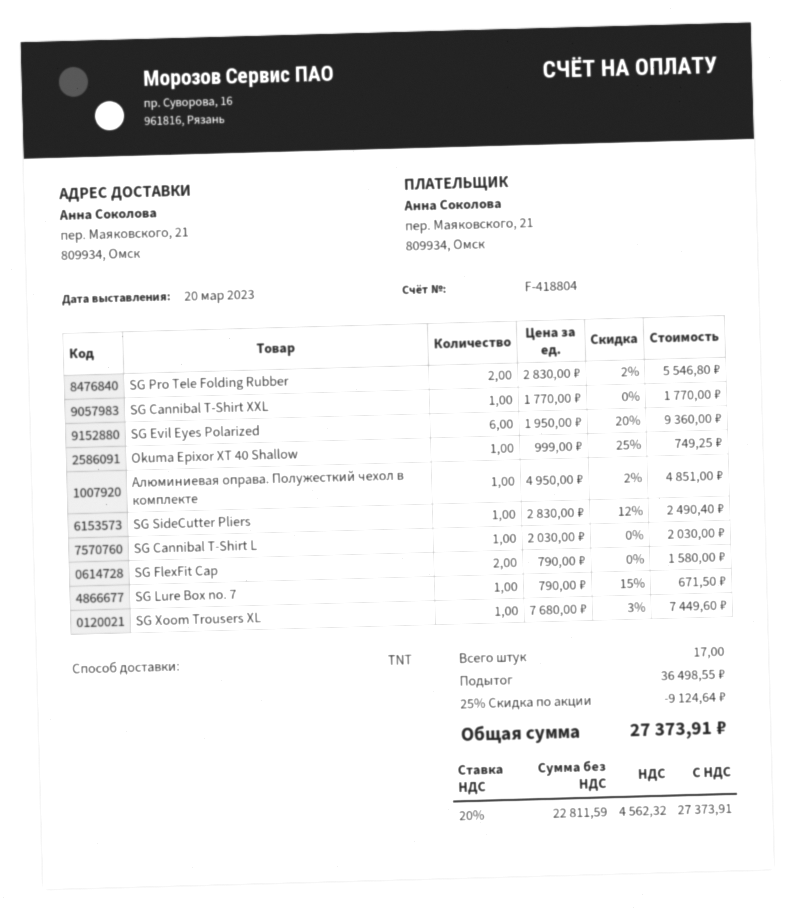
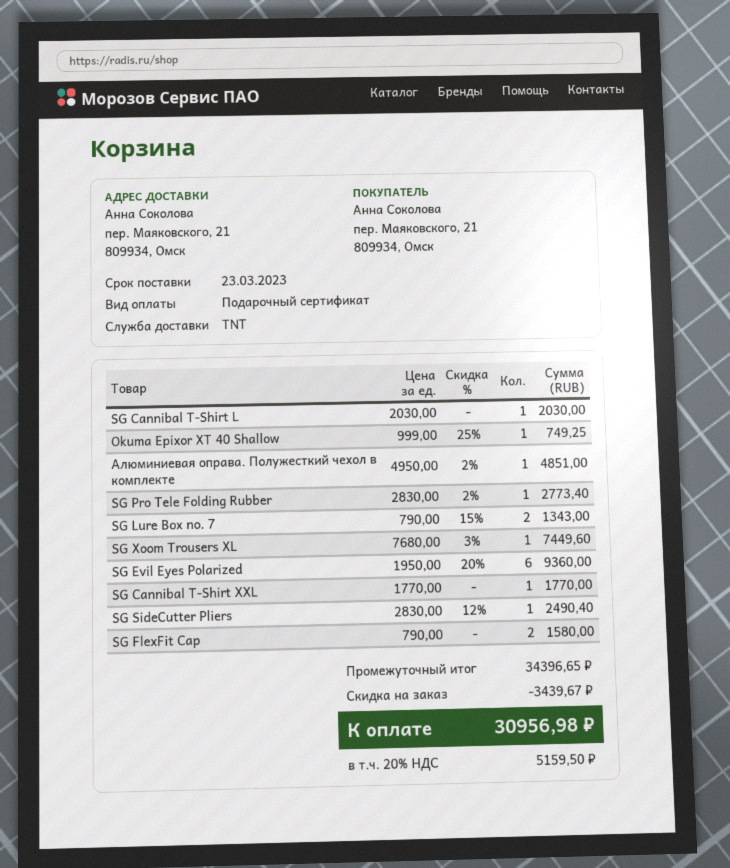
SG Pro Tele Folding Rubber: 2 x 2830.00 - 2% = 5546.80 -> 1 x 2830.00 - 2% = 2773.40
SG Lure Box no. 7: 1 x 790.00 - 15% = 671.50 -> 2 x 790.00 - 15% = 1343.00
subtotal: 36498.55 -> 34396.65
discount: 9124.64 -> 3439.67
tax: 20% = 4562.32 -> 20% = 5159.50
total: 27373.91 -> 30956.98

